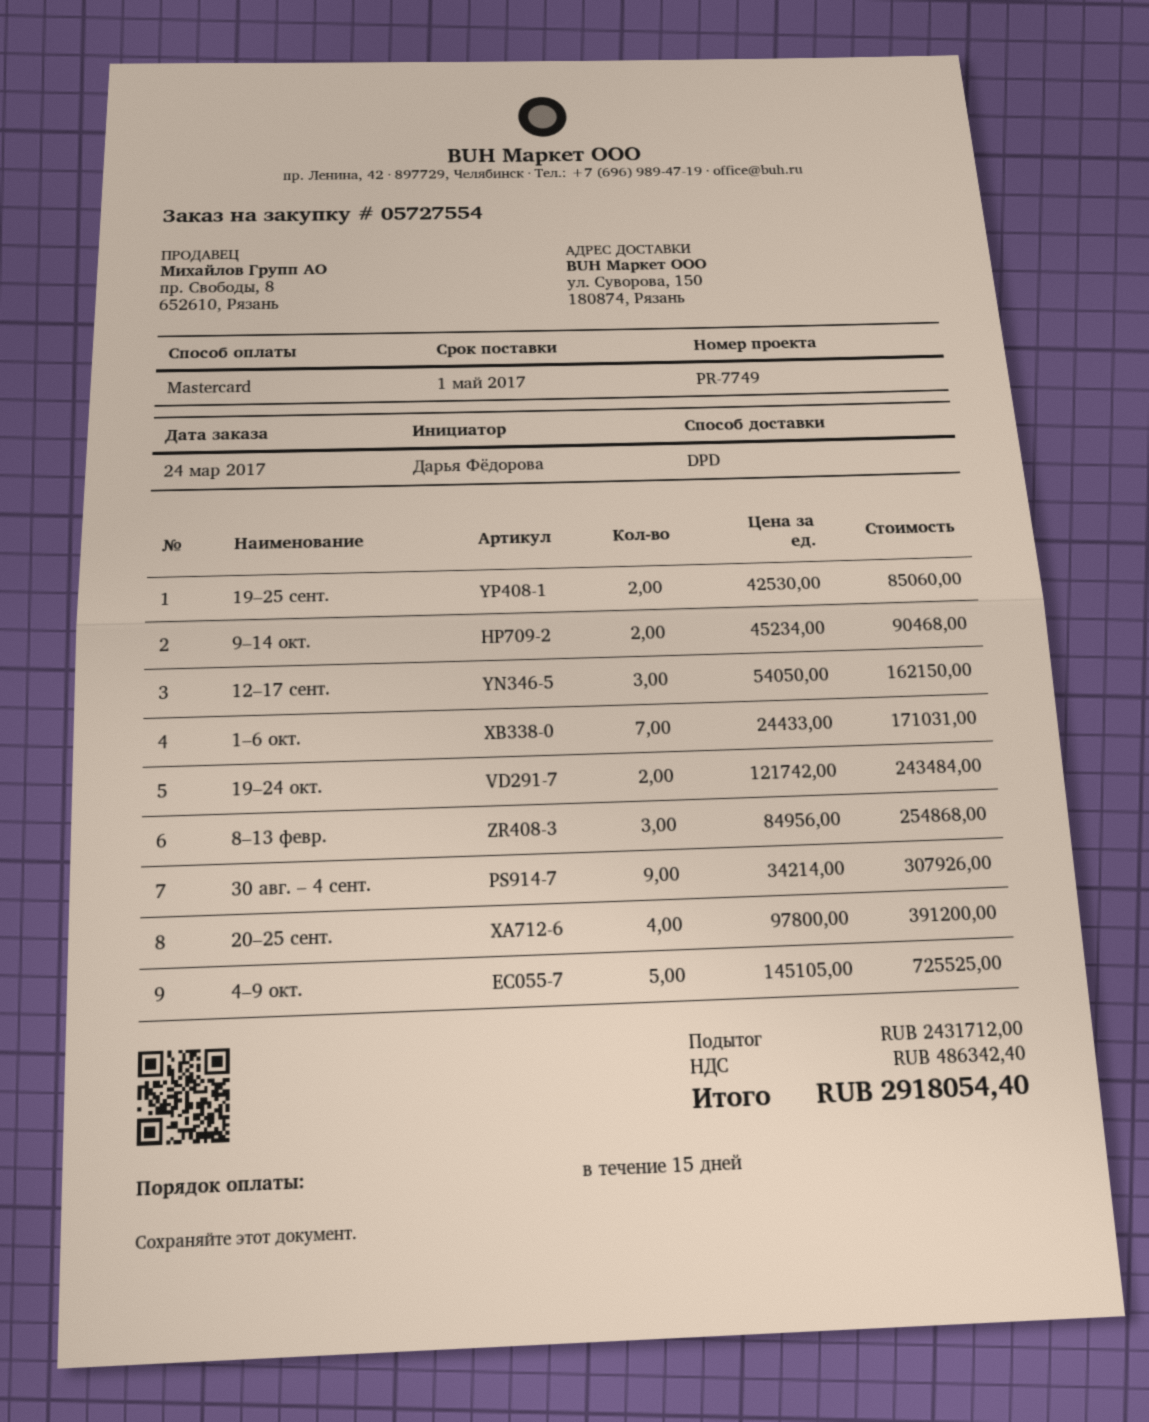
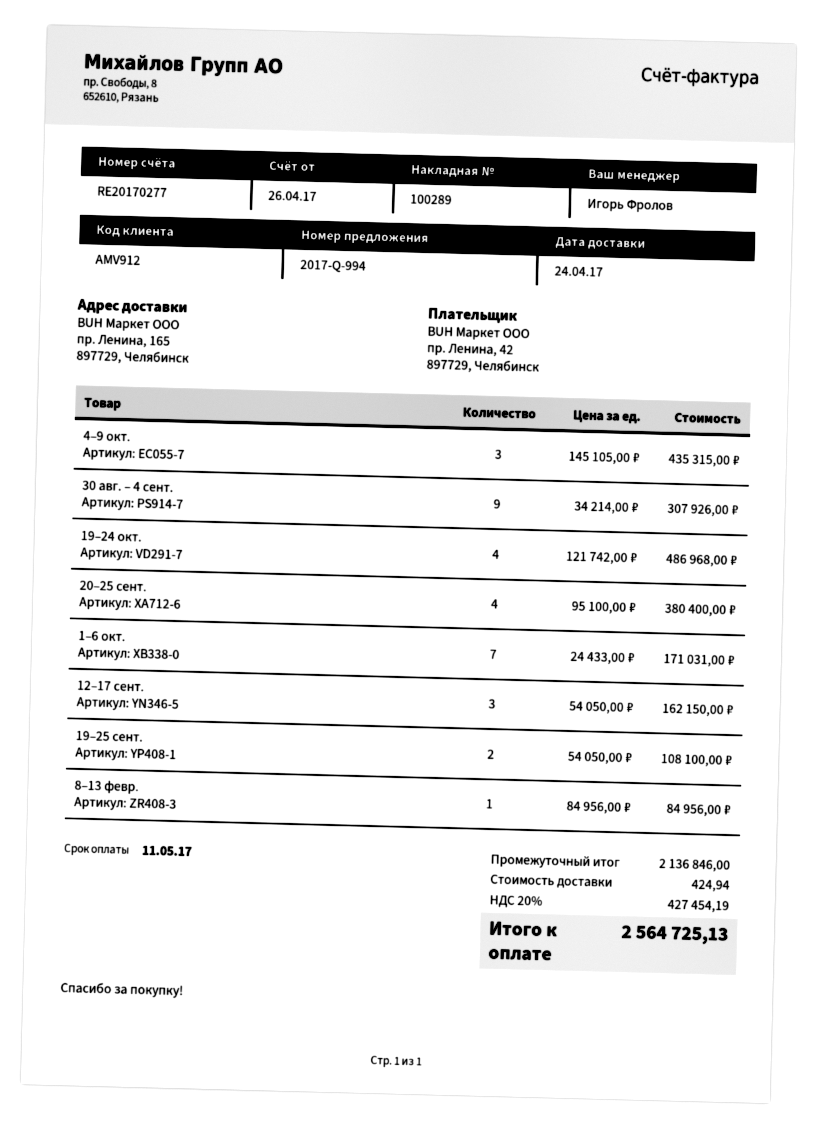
delivery date: 2017-05-01 -> 2017-04-24
ship to: ул. Суворова, 150, 180874, Рязань -> пр. Ленина, 165, 897729, Челябинск
19–25 сент.: 2 x 42530.00 = 85060.00 -> 2 x 54050.00 = 108100.00
9–14 окт.: 2 x 45234.00 = 90468.00 -> none
19–24 окт.: 2 x 121742.00 = 243484.00 -> 4 x 121742.00 = 486968.00
8–13 февр.: 3 x 84956.00 = 254868.00 -> 1 x 84956.00 = 84956.00
20–25 сент.: 4 x 97800.00 = 391200.00 -> 4 x 95100.00 = 380400.00
4–9 окт.: 5 x 145105.00 = 725525.00 -> 3 x 145105.00 = 435315.00
subtotal: 2431712.00 -> 2136846.00
shipping: none -> 424.94
tax: 486342.40 -> 427454.19
total: 2918054.40 -> 2564725.13

